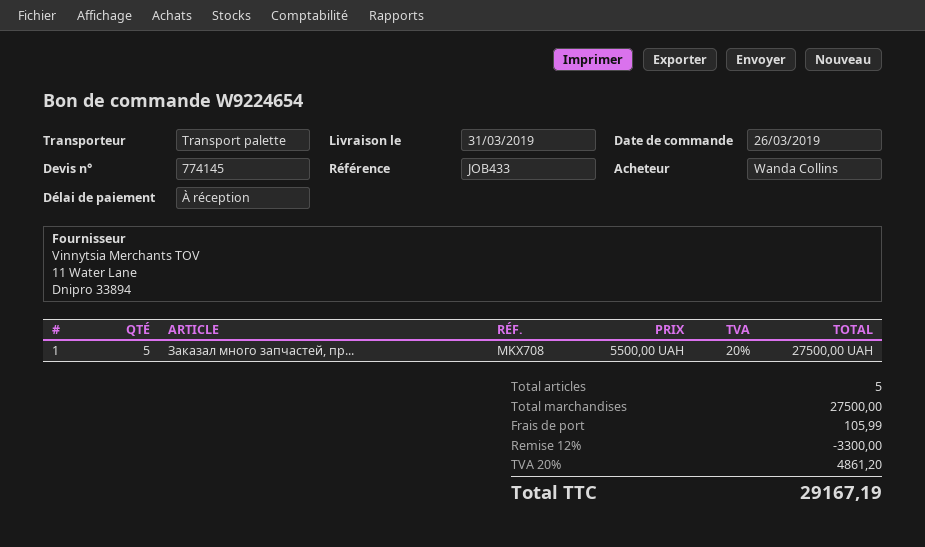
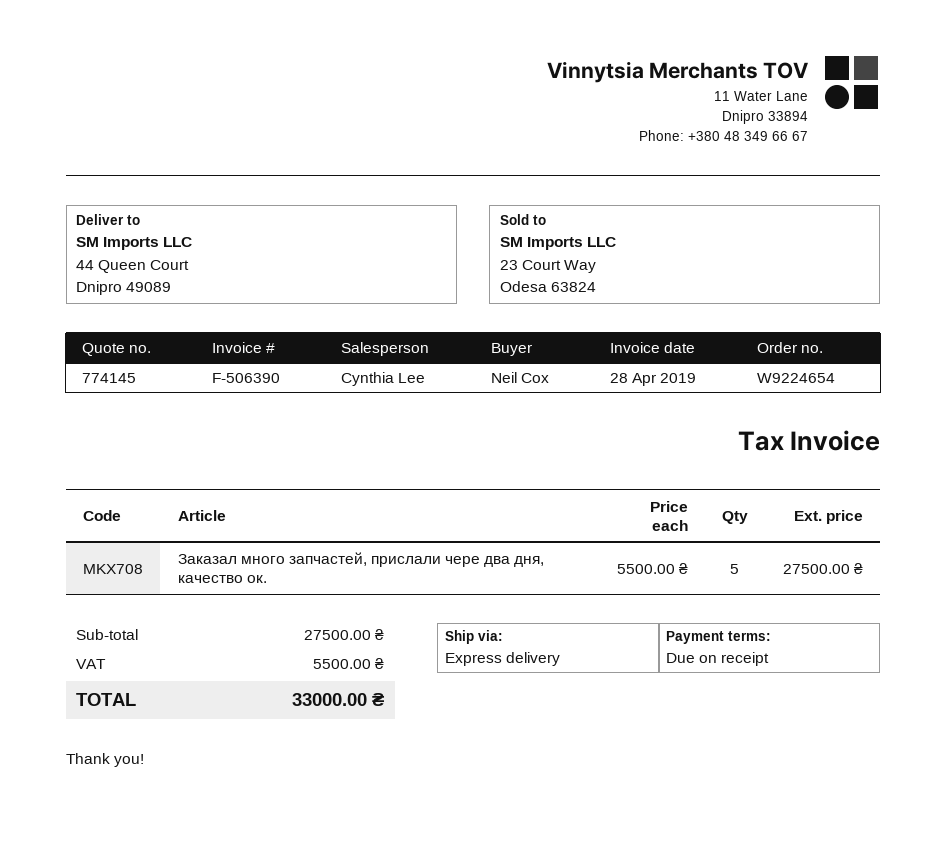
ordered by: Wanda Collins -> Neil Cox
shipping method: pallet freight -> express
discount: 12% = 3300.00 -> none
shipping: 105.99 -> none
tax: 4861.20 -> 5500.00
total: 29167.19 -> 33000.00

